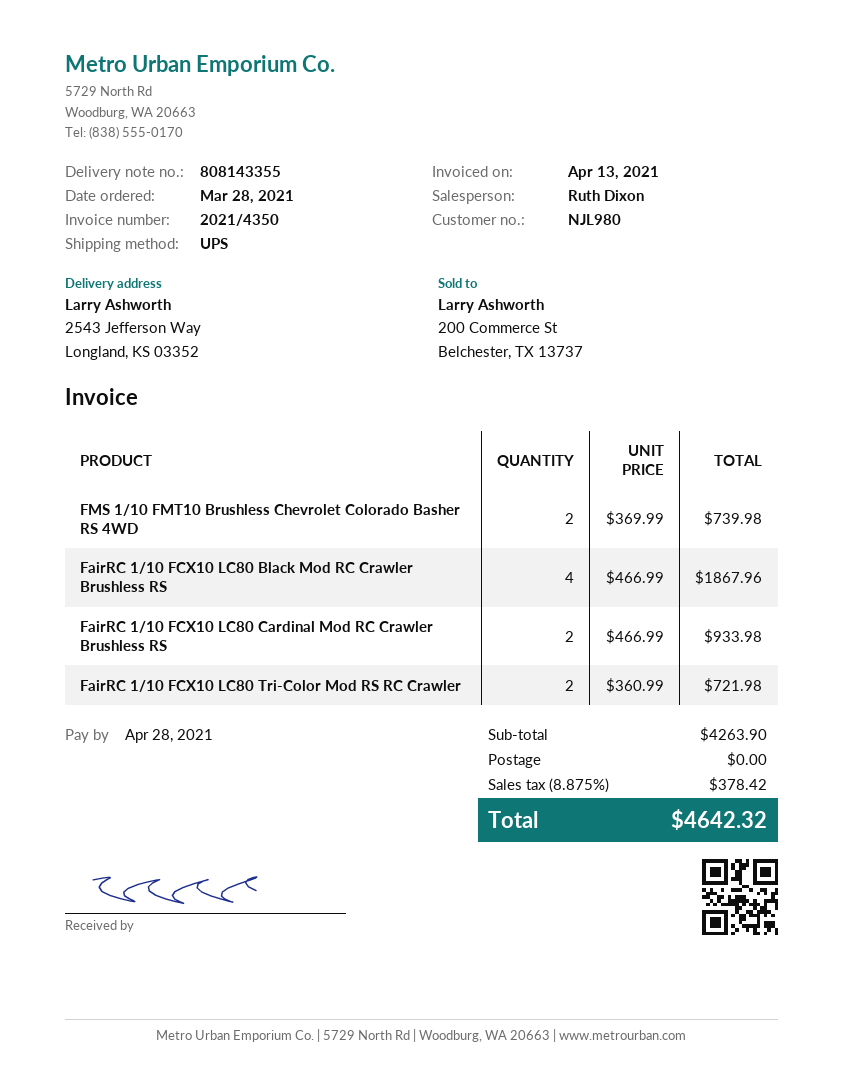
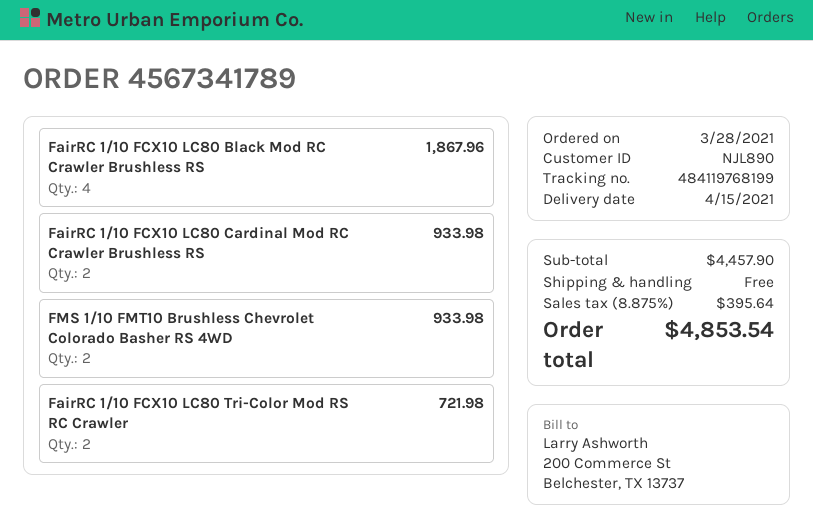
customer number: NJL980 -> NJL890
FMS 1/10 FMT10 Brushless Chevrolet Colorado Basher RS 4WD: 2 for 739.98 -> 2 for 933.98
subtotal: 4263.90 -> 4457.90
tax: 8.875% = 378.42 -> 8.875% = 395.64
total: 4642.32 -> 4853.54

